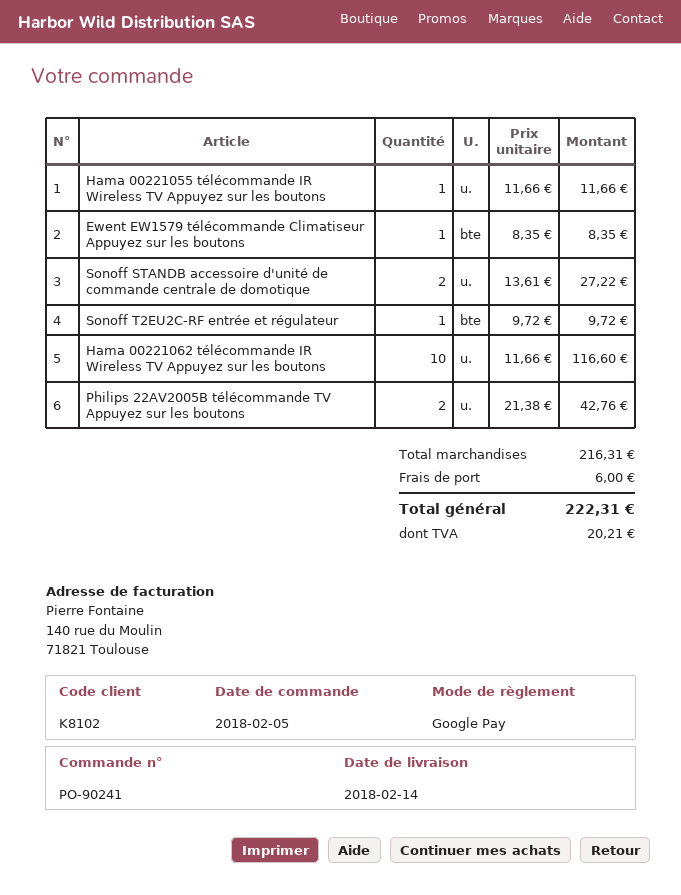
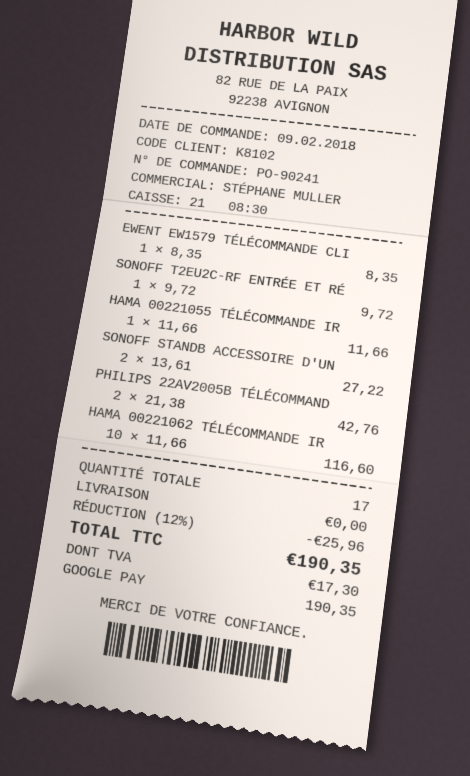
order date: 2018-02-05 -> 2018-02-09
discount: none -> 12% = 25.96
shipping: 6.00 -> 0.00
tax: 20.21 -> 17.30
total: 222.31 -> 190.35

